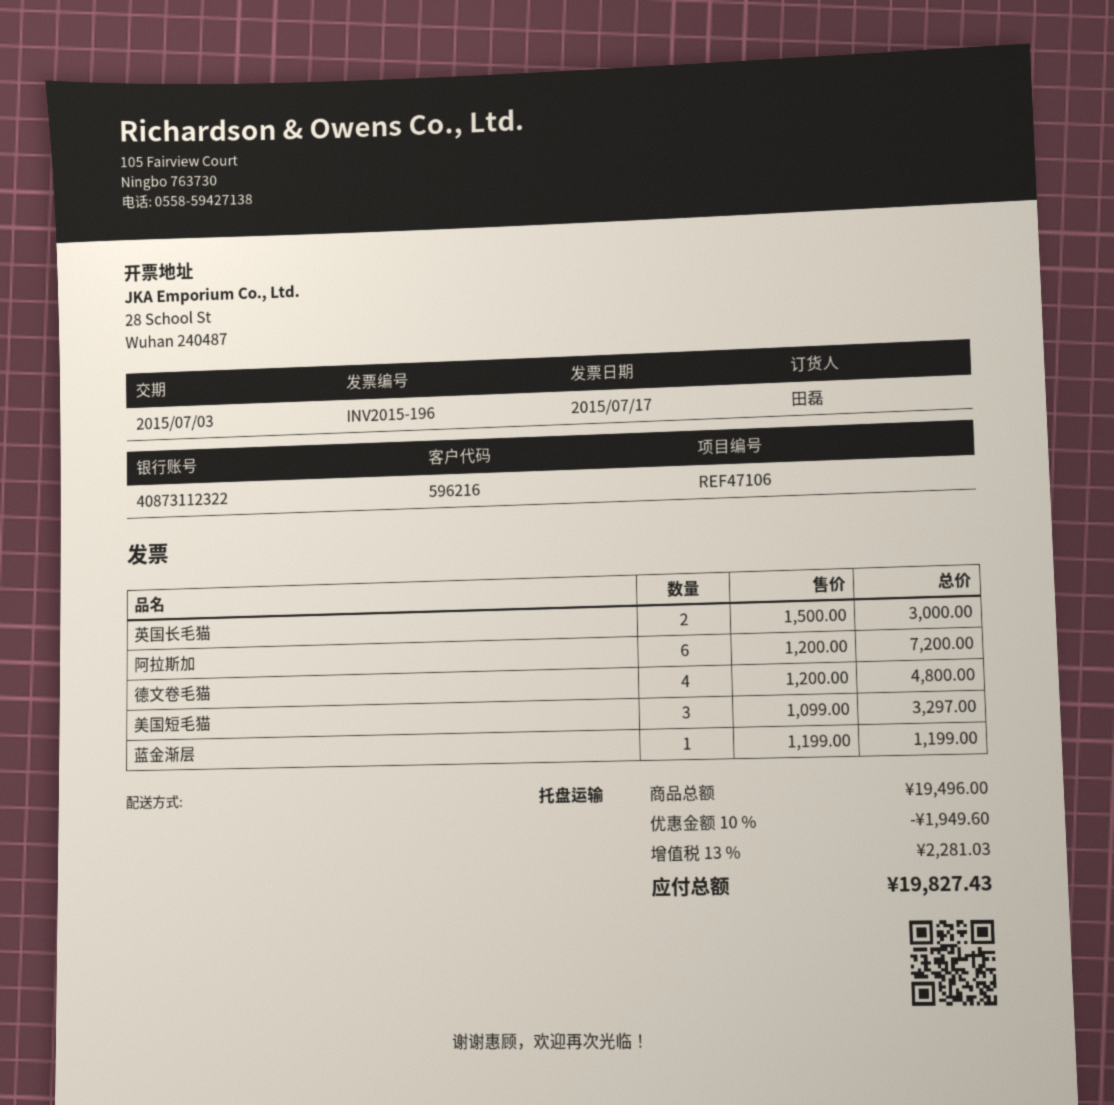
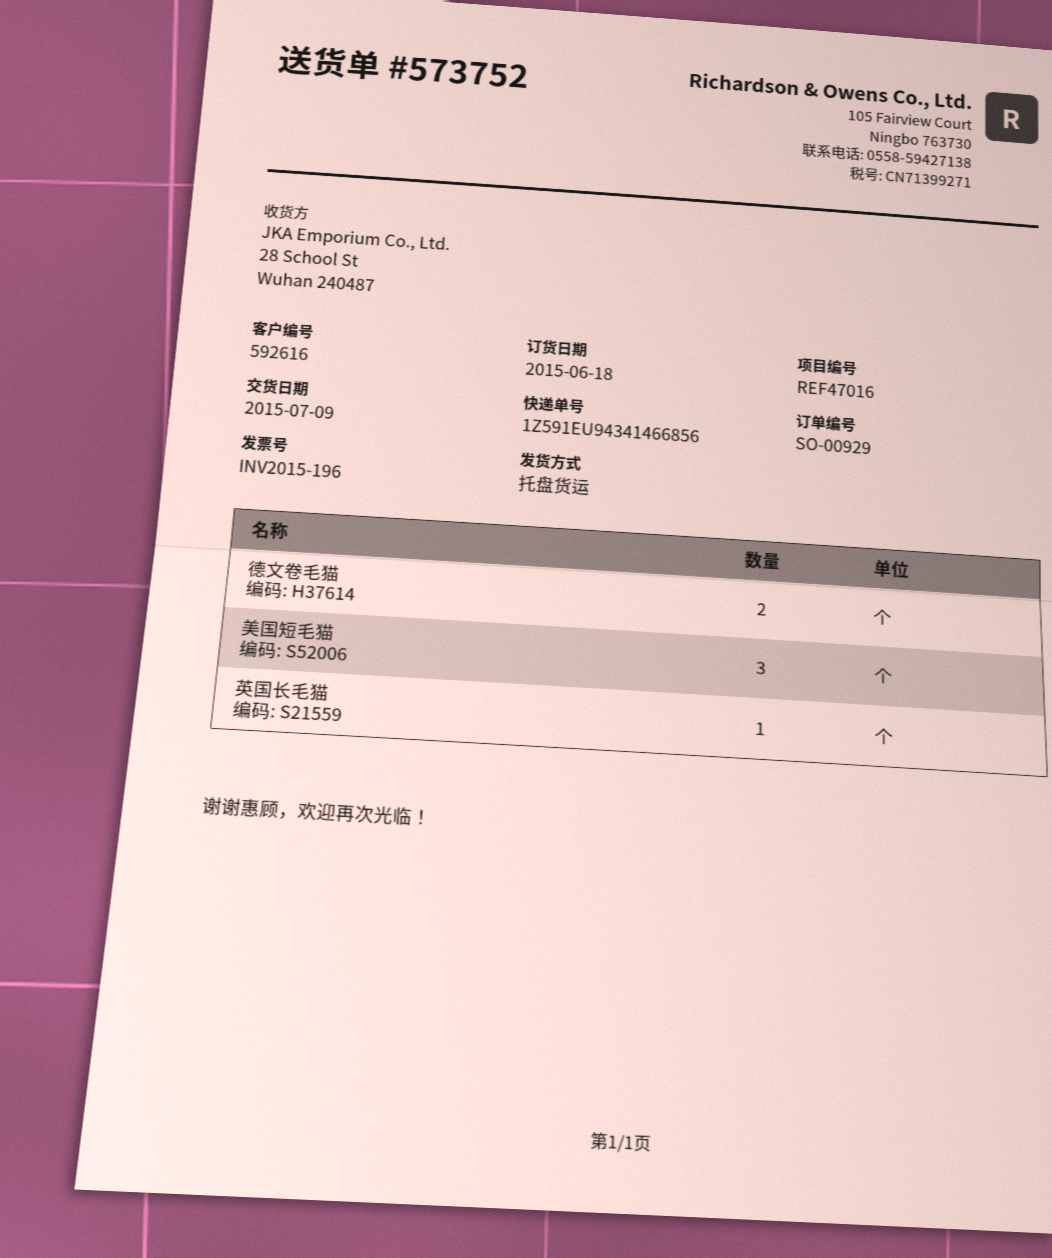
delivery date: 2015-07-03 -> 2015-07-09
customer number: 596216 -> 592616
reference: REF47106 -> REF47016
英国长毛猫: 2 -> 1
阿拉斯加: 6 -> none
德文卷毛猫: 4 -> 2
蓝金渐层: 1 -> none

